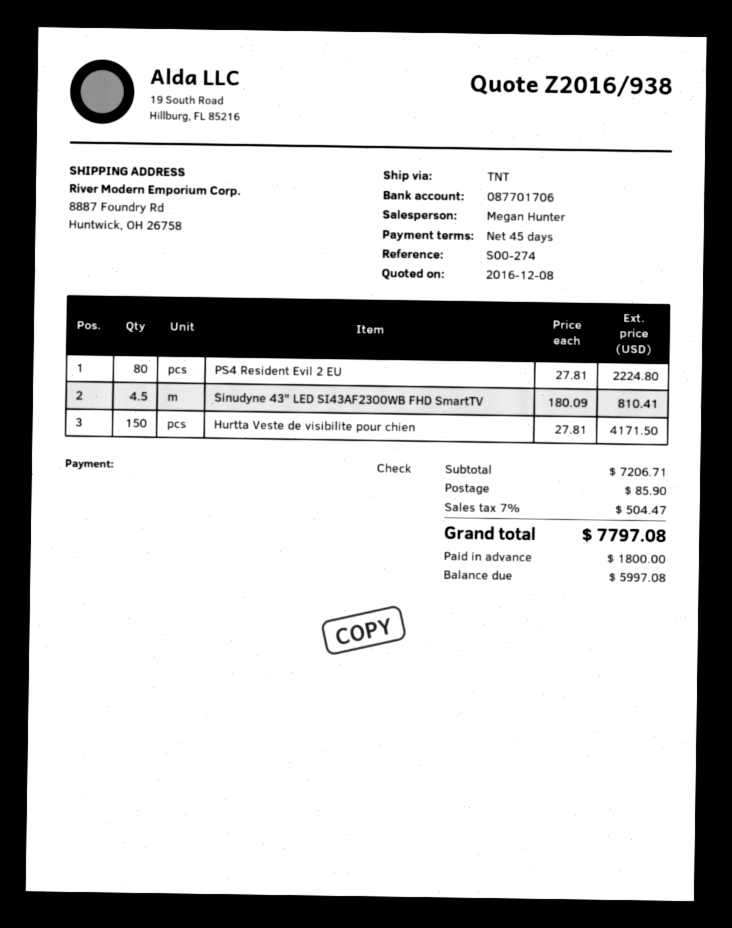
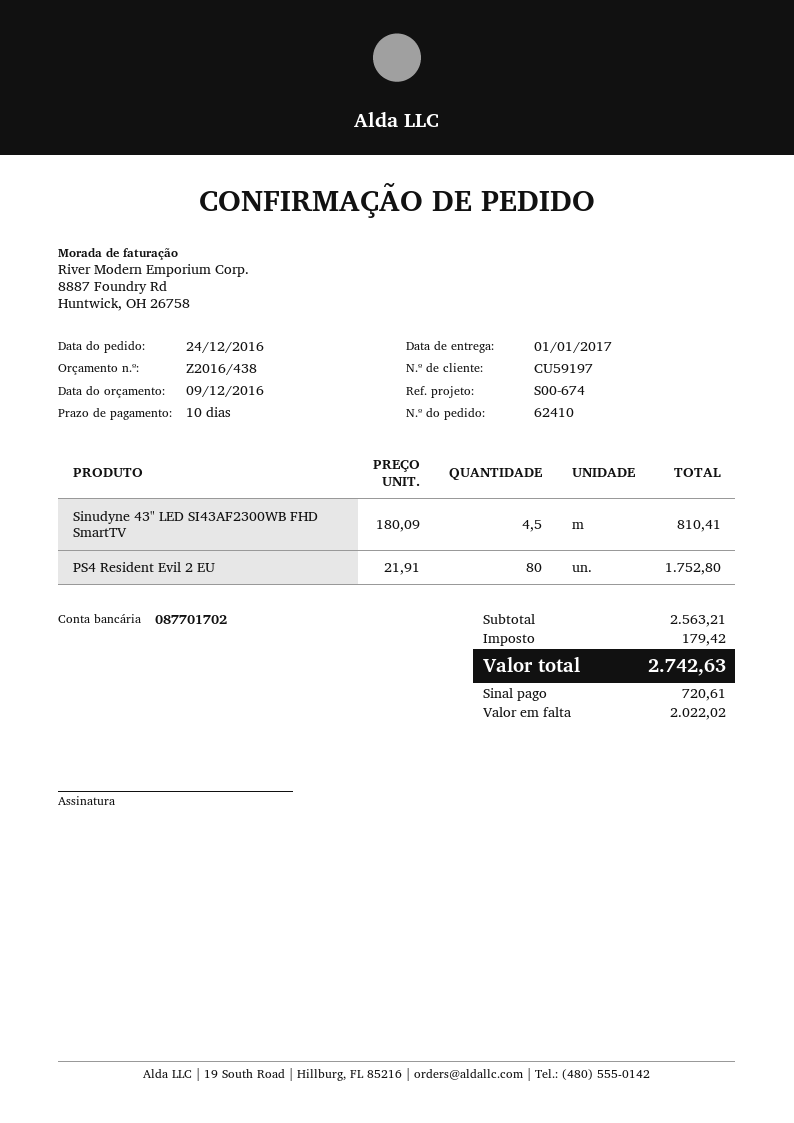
quote number: Z2016/938 -> Z2016/438
quote date: 2016-12-08 -> 2016-12-09
payment terms: 45 days -> 10 days
reference: S00-274 -> S00-674
bank account: 087701706 -> 087701702
PS4 Resident Evil 2 EU: 80 x 27.81 = 2224.80 -> 80 x 21.91 = 1752.80
Hurtta Veste de visibilite pour chien: 150 x 27.81 = 4171.50 -> none
subtotal: 7206.71 -> 2563.21
shipping: 85.90 -> none
tax: 504.47 -> 179.42
total: 7797.08 -> 2742.63
deposit: 1800.00 -> 720.61
balance: 5997.08 -> 2022.02

